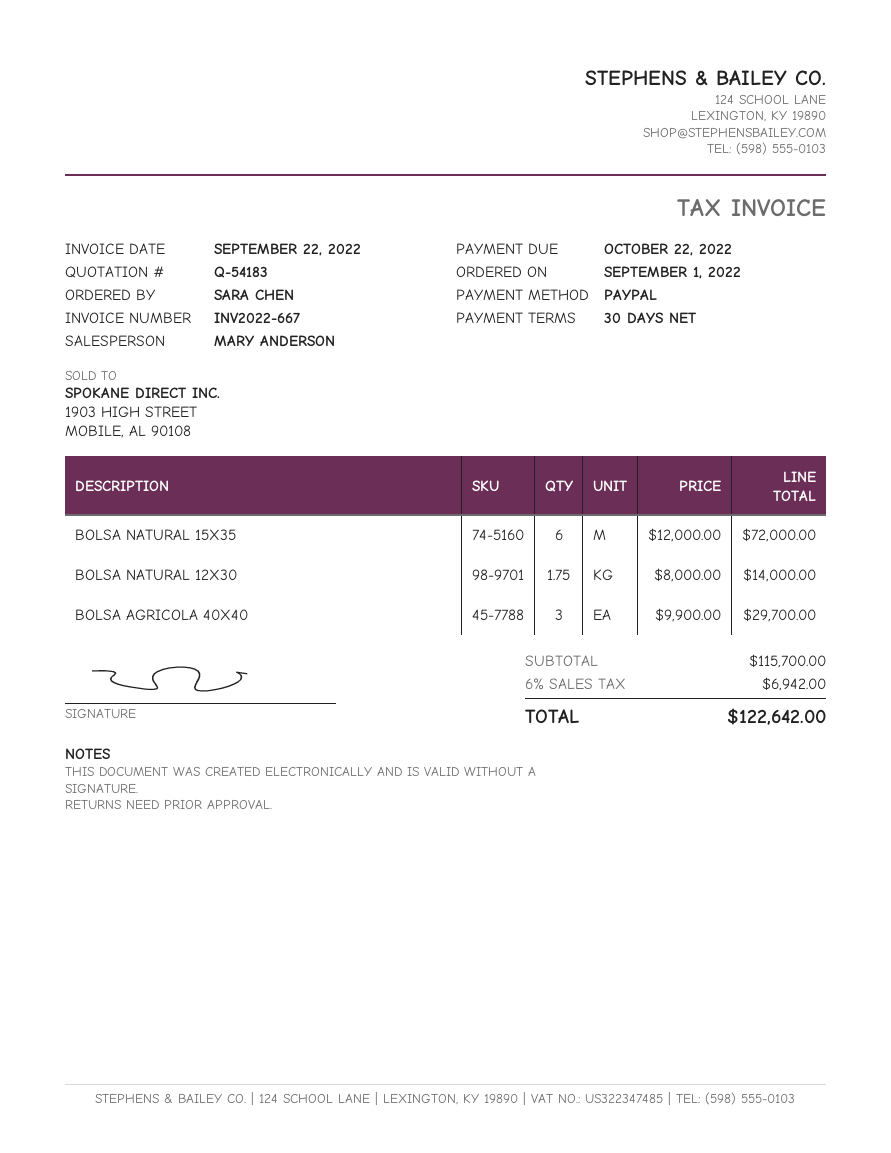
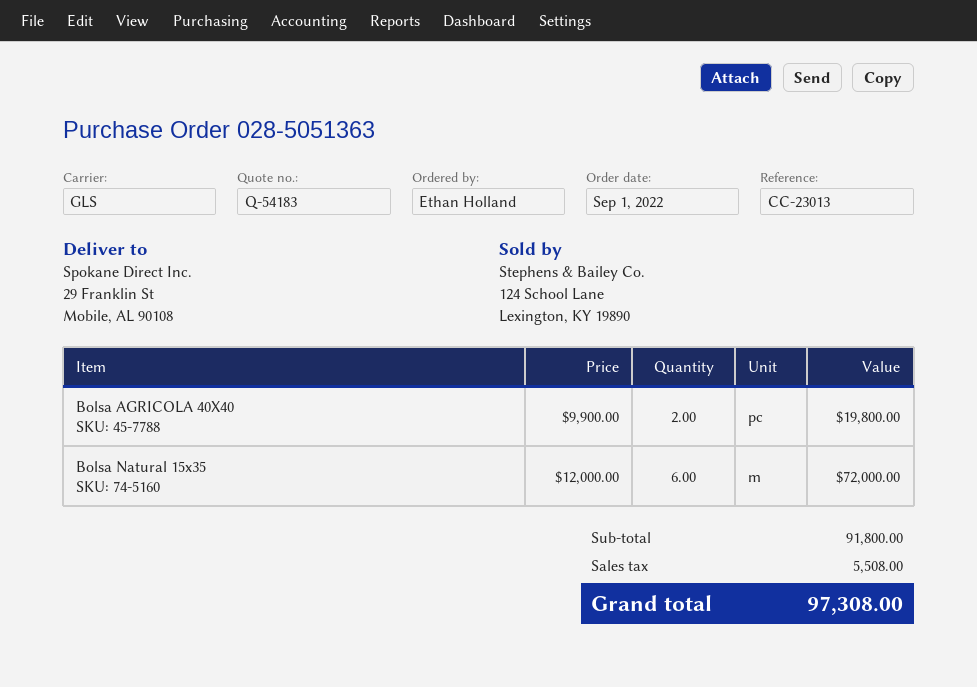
ordered by: SARA CHEN -> Ethan Holland
BOLSA NATURAL 12X30: 1.75 x 8000.00 = 14000.00 -> none
BOLSA AGRICOLA 40X40: 3 x 9900.00 = 29700.00 -> 2 x 9900.00 = 19800.00
subtotal: 115700.00 -> 91800.00
tax: 6942.00 -> 5508.00
total: 122642.00 -> 97308.00

